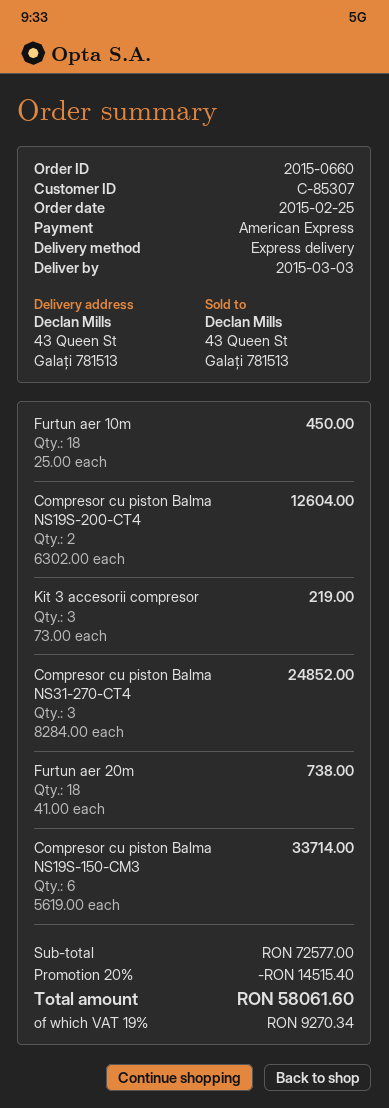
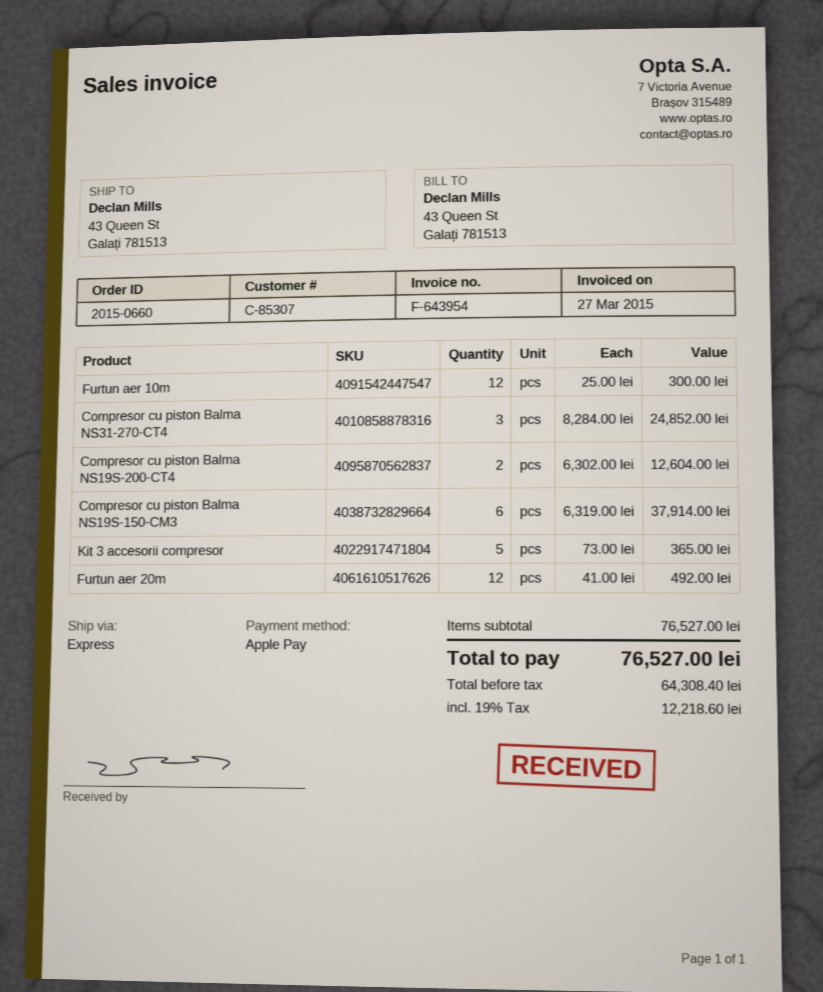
payment method: American Express -> Apple Pay
Furtun aer 10m: 18 x 25.00 = 450.00 -> 12 x 25.00 = 300.00
Kit 3 accesorii compresor: 3 x 73.00 = 219.00 -> 5 x 73.00 = 365.00
Furtun aer 20m: 18 x 41.00 = 738.00 -> 12 x 41.00 = 492.00
Compresor cu piston Balma NS19S-150-CM3: 6 x 5619.00 = 33714.00 -> 6 x 6319.00 = 37914.00
subtotal: 72577.00 -> 76527.00
discount: 20% = 14515.40 -> none
tax: 19% = 9270.34 -> 19% = 12218.60
total: 58061.60 -> 76527.00

